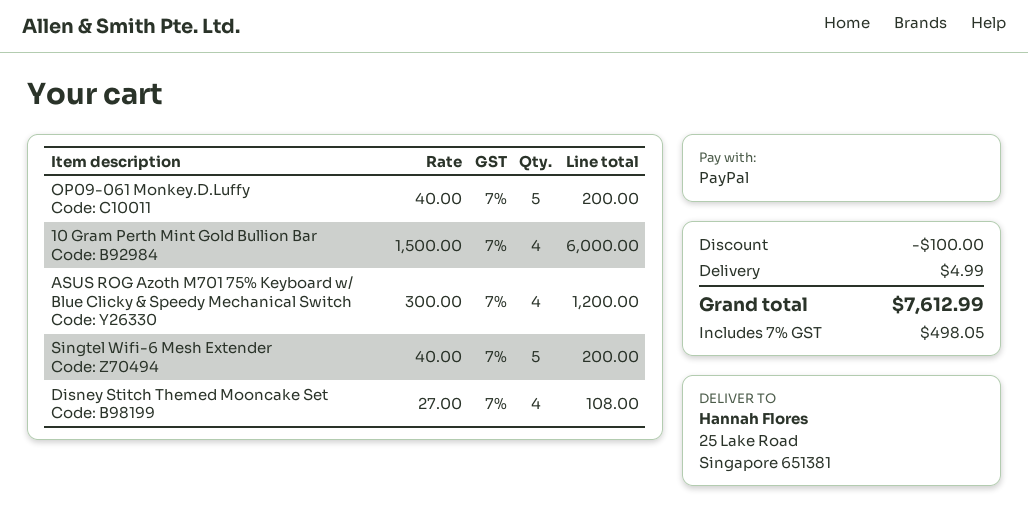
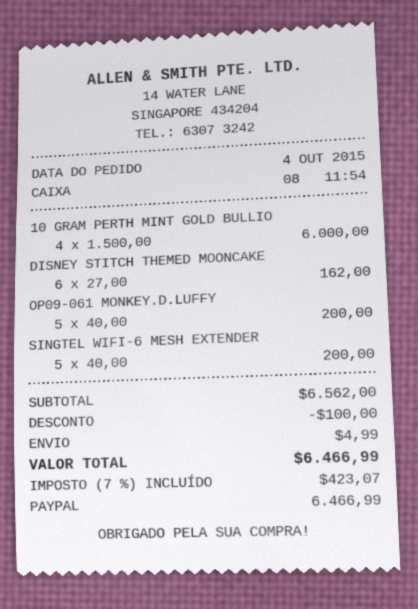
ASUS ROG Azoth M701 75% Keyboard w/ Blue Clicky & Speedy Mechanical Switch: 4 x 300.00 = 1200.00 -> none
Disney Stitch Themed Mooncake Set: 4 x 27.00 = 108.00 -> 6 x 27.00 = 162.00
tax: 7% = 498.05 -> 7% = 423.07
total: 7612.99 -> 6466.99

